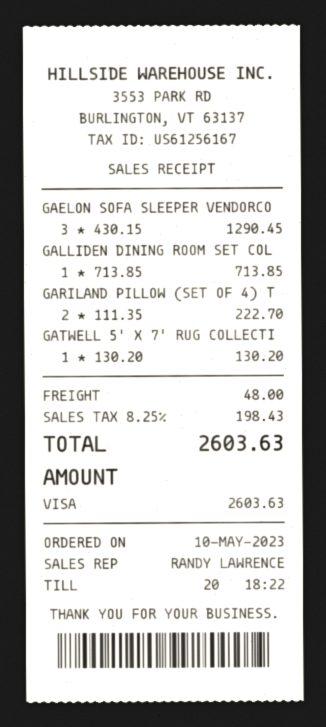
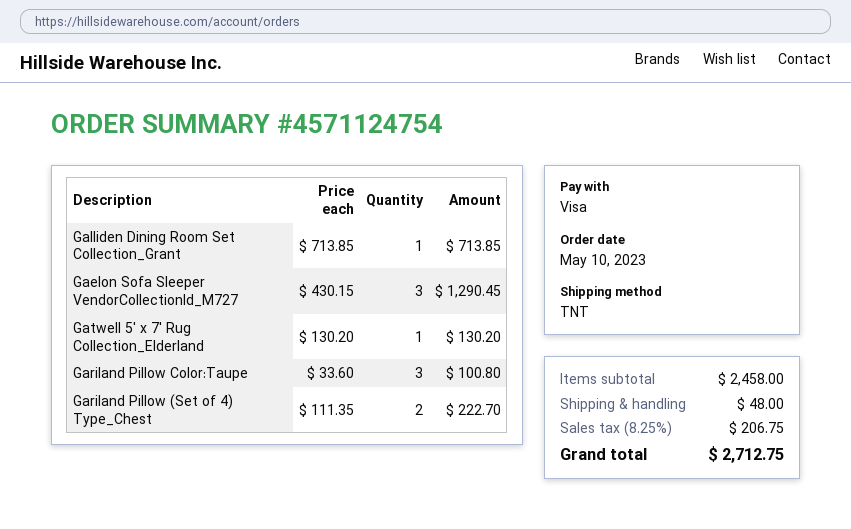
Gariland Pillow Color:Taupe: none -> 3 x 33.60 = 100.80
tax: 8.25% = 198.43 -> 8.25% = 206.75
total: 2603.63 -> 2712.75

